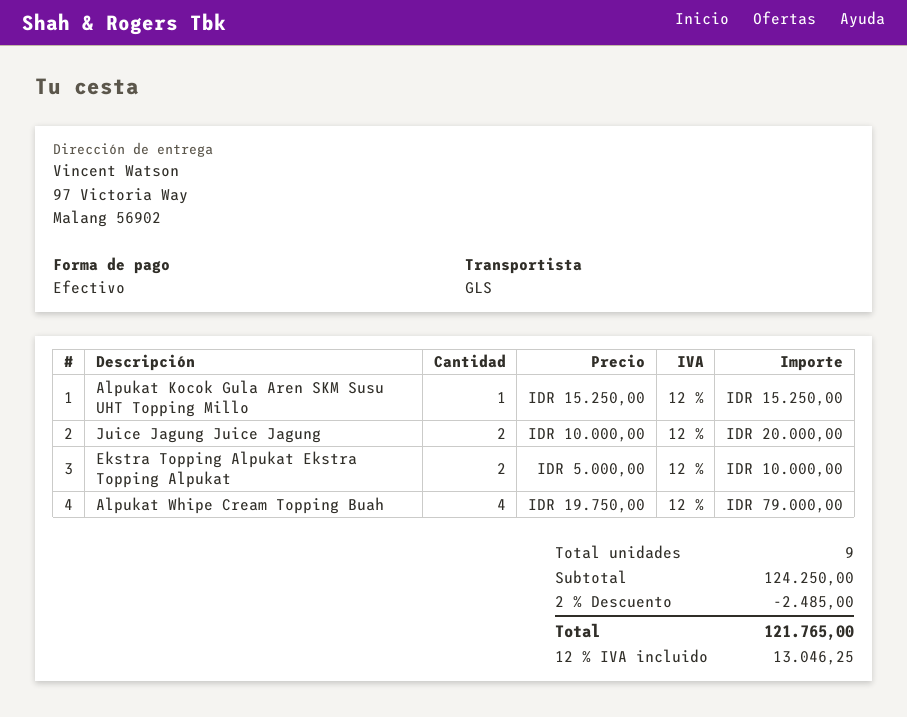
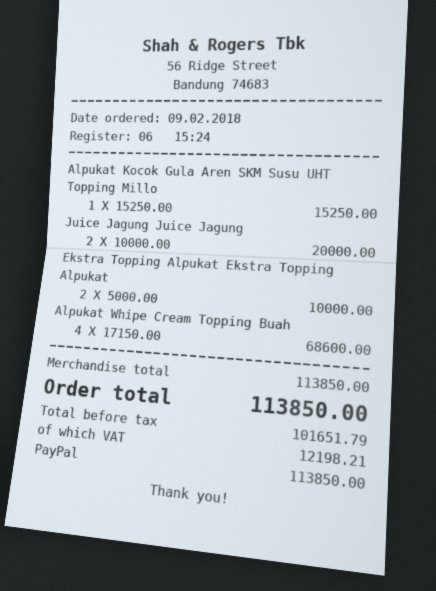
payment method: cash -> PayPal
Alpukat Whipe Cream Topping Buah: 4 x 19750.00 = 79000.00 -> 4 x 17150.00 = 68600.00
subtotal: 124250.00 -> 113850.00
discount: 2% = 2485.00 -> none
tax: 13046.25 -> 12198.21
total: 121765.00 -> 113850.00

